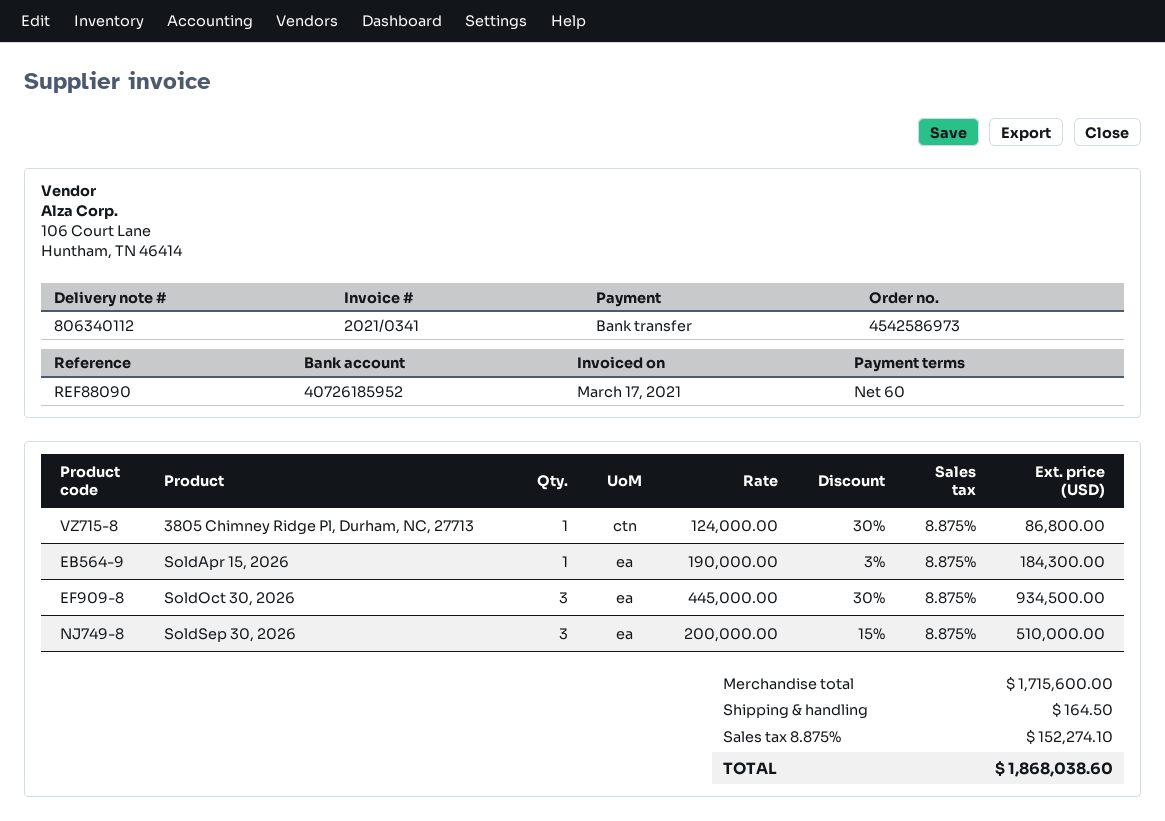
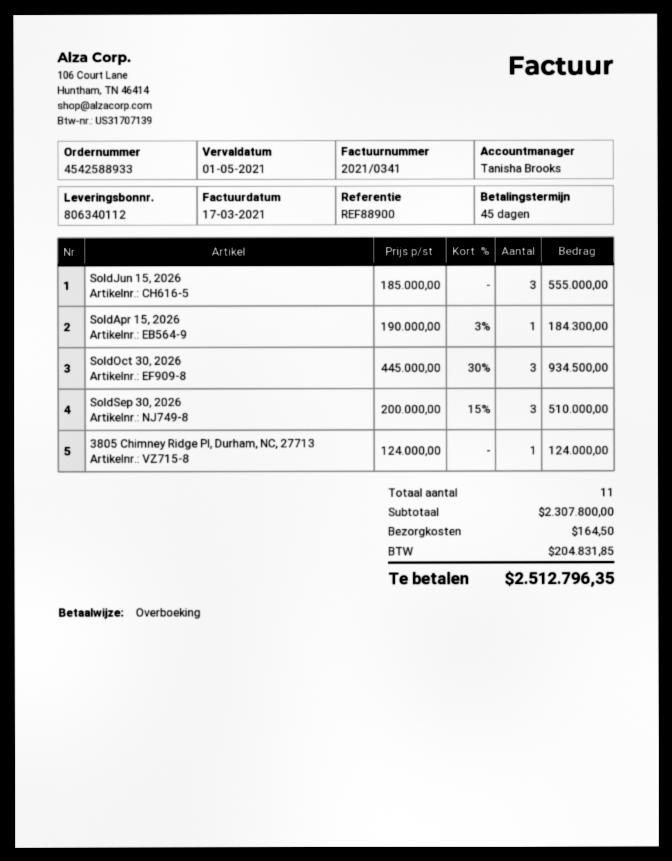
order number: 4542586973 -> 4542588933
payment terms: 60 days -> 45 days
reference: REF88090 -> REF88900
3805 Chimney Ridge Pl, Durham, NC, 27713: 1 x 124000.00 - 30% = 86800.00 -> 1 x 124000.00 = 124000.00
SoldJun 15, 2026: none -> 3 x 185000.00 = 555000.00
subtotal: 1715600.00 -> 2307800.00
tax: 152274.10 -> 204831.85
total: 1868038.60 -> 2512796.35

